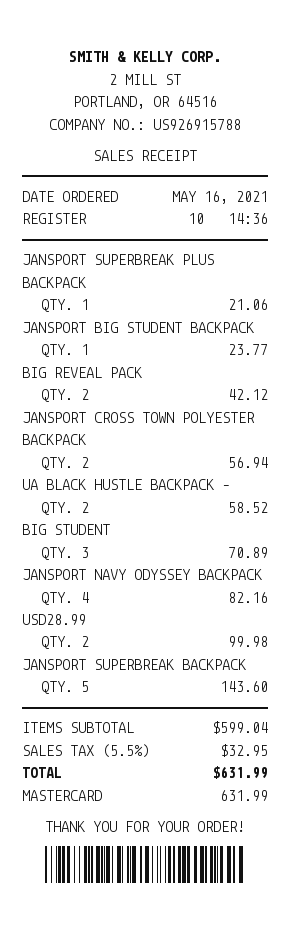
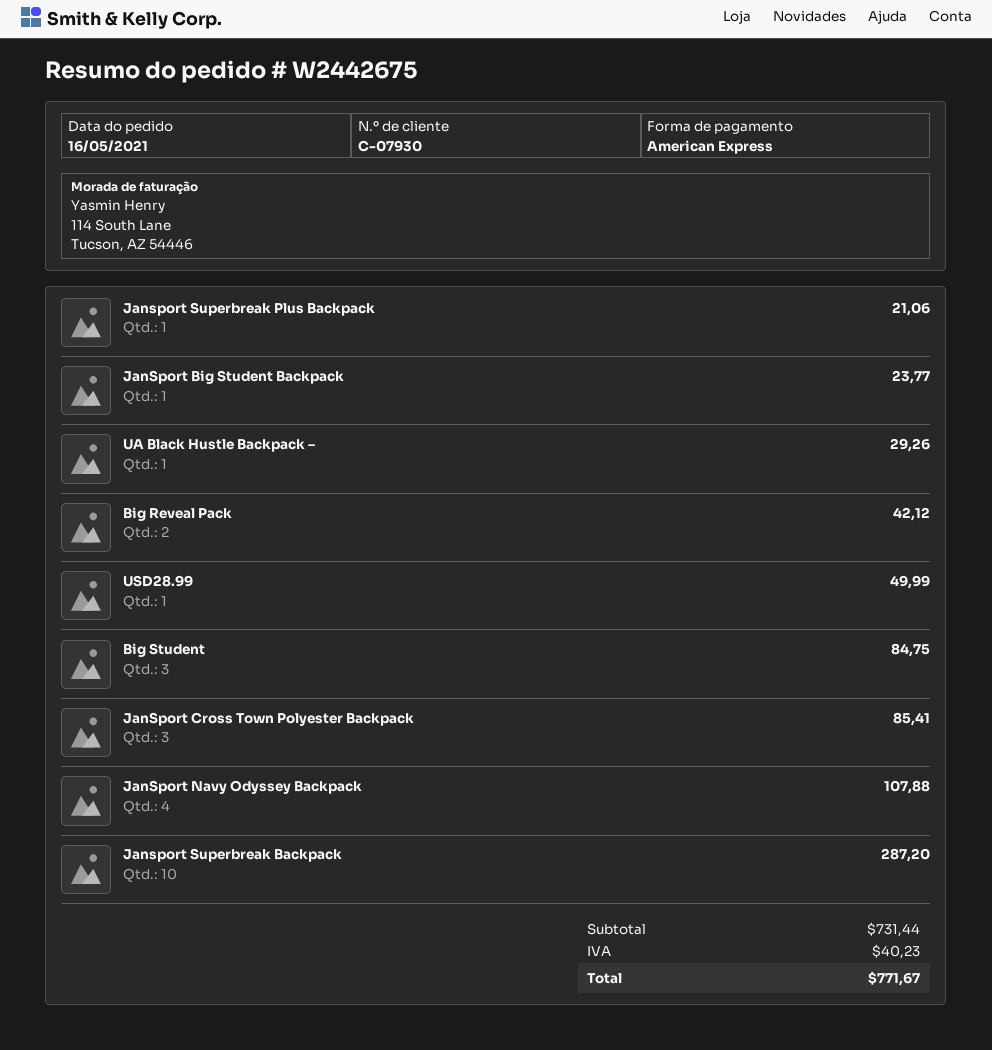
payment method: Mastercard -> American Express
JANSPORT CROSS TOWN POLYESTER BACKPACK: 2 for 56.94 -> 3 for 85.41
UA BLACK HUSTLE BACKPACK –: 2 for 58.52 -> 1 for 29.26
BIG STUDENT: 3 for 70.89 -> 3 for 84.75
JANSPORT NAVY ODYSSEY BACKPACK: 4 for 82.16 -> 4 for 107.88
USD28.99: 2 for 99.98 -> 1 for 49.99
JANSPORT SUPERBREAK BACKPACK: 5 for 143.60 -> 10 for 287.20
subtotal: 599.04 -> 731.44
tax: 32.95 -> 40.23
total: 631.99 -> 771.67

